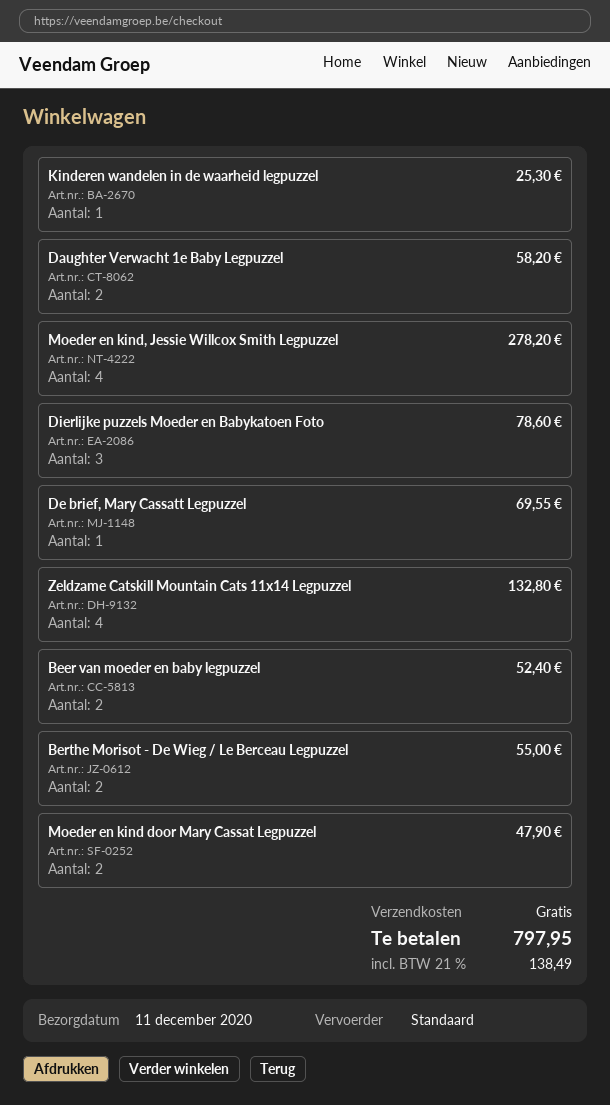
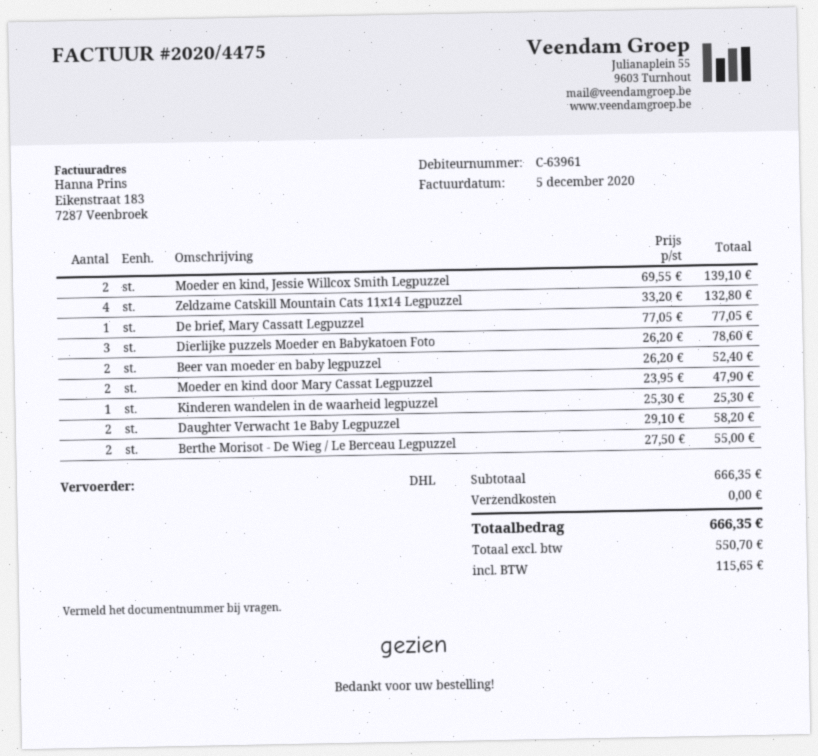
shipping method: standard -> DHL
Moeder en kind, Jessie Willcox Smith Legpuzzel: 4 for 278.20 -> 2 for 139.10
De brief, Mary Cassatt Legpuzzel: 1 for 69.55 -> 1 for 77.05
tax: 138.49 -> 115.65
total: 797.95 -> 666.35

